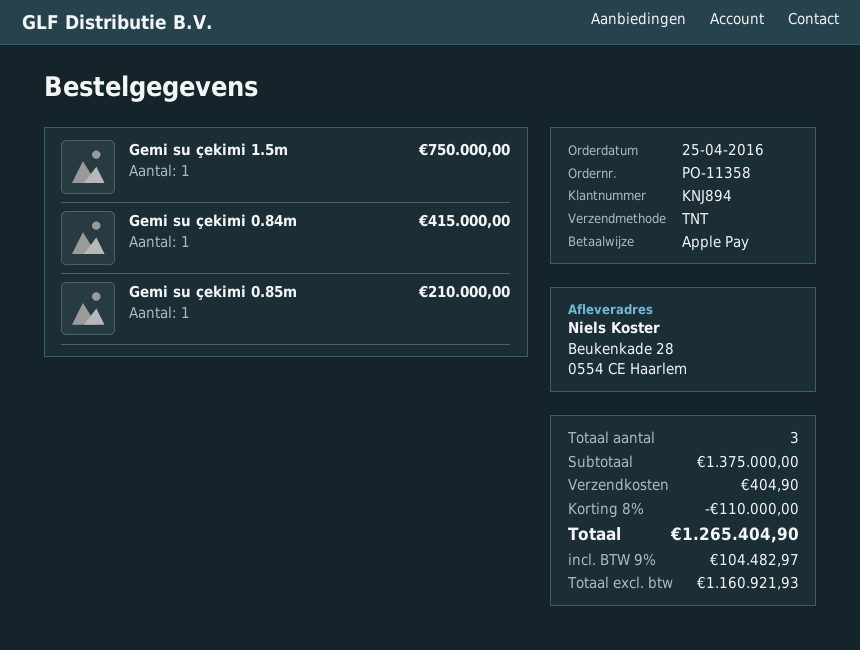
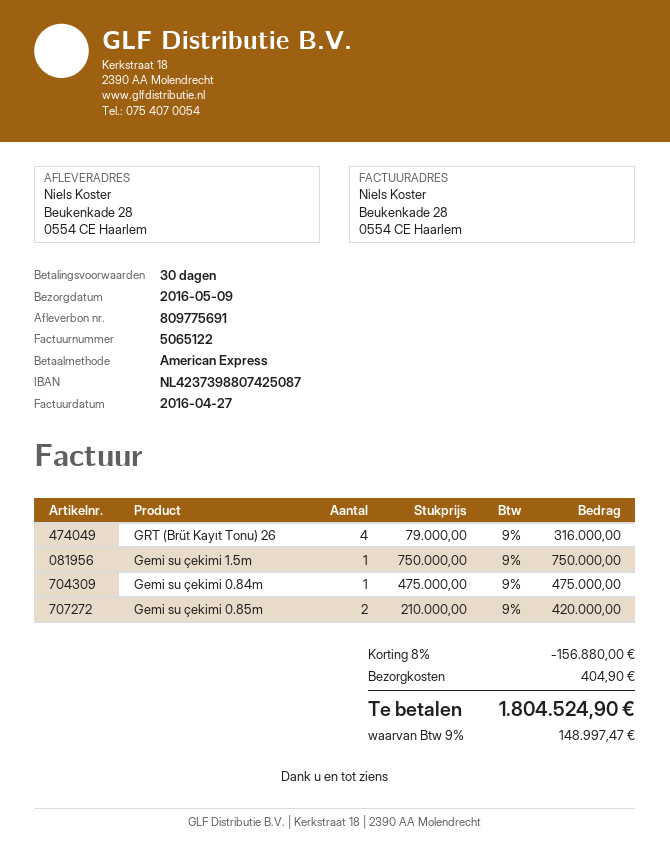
payment method: Apple Pay -> American Express
Gemi su çekimi 0.84m: 1 for 415000.00 -> 1 for 475000.00
Gemi su çekimi 0.85m: 1 for 210000.00 -> 2 for 420000.00
GRT (Brüt Kayıt Tonu) 26: none -> 4 for 316000.00
discount: 8% = 110000.00 -> 8% = 156880.00
tax: 9% = 104482.97 -> 9% = 148997.47
total: 1265404.90 -> 1804524.90

